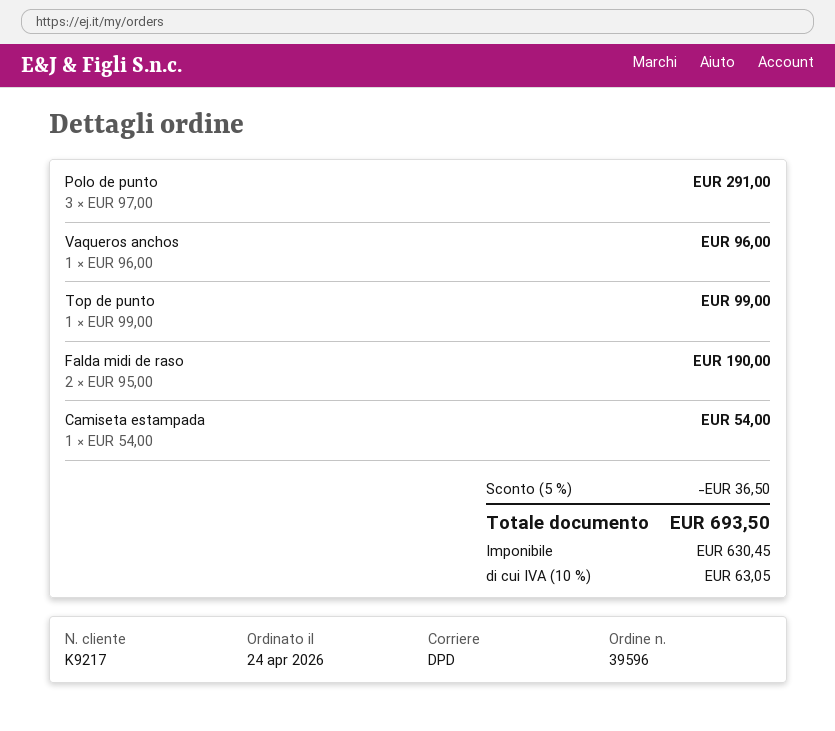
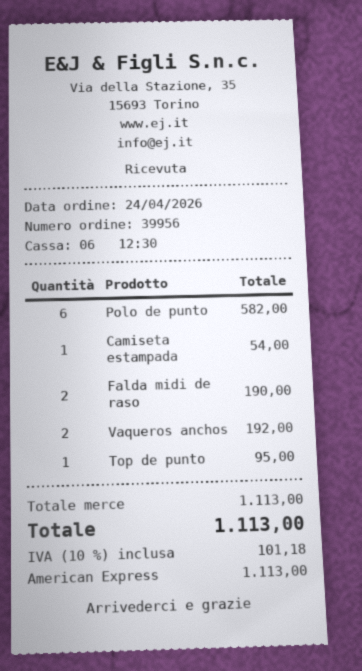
order number: 39596 -> 39956
Polo de punto: 3 for 291.00 -> 6 for 582.00
Vaqueros anchos: 1 for 96.00 -> 2 for 192.00
Top de punto: 1 for 99.00 -> 1 for 95.00
discount: 5% = 36.50 -> none
tax: 10% = 63.05 -> 10% = 101.18
total: 693.50 -> 1113.00

